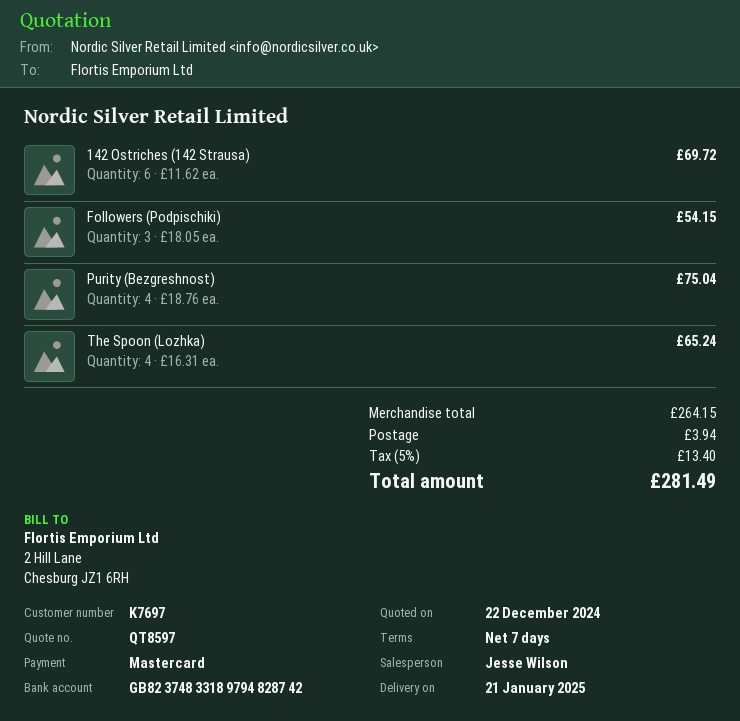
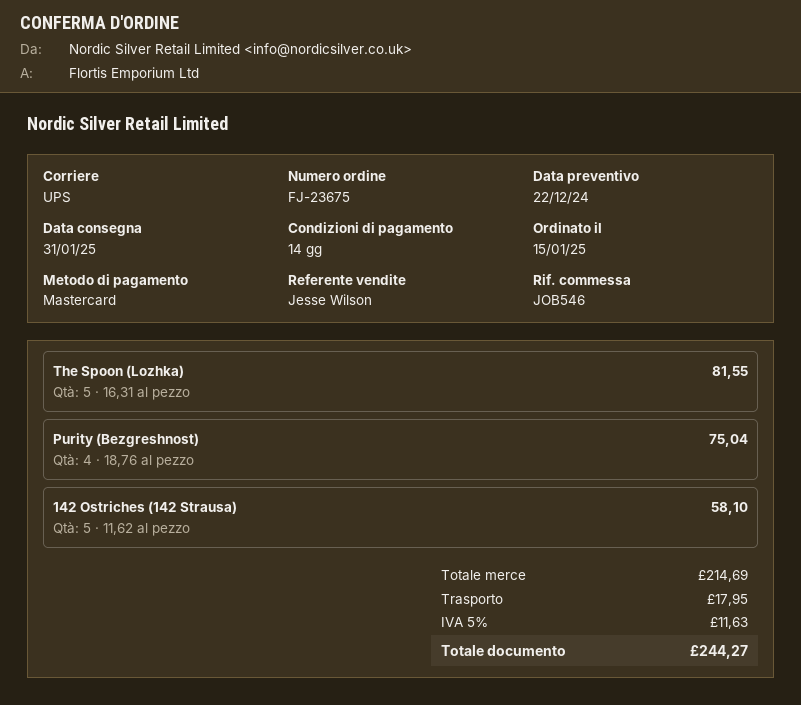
delivery date: 2025-01-21 -> 2025-01-31
payment terms: 7 days -> 14 days
142 Ostriches (142 Strausa): 6 x 11.62 = 69.72 -> 5 x 11.62 = 58.10
Followers (Podpischiki): 3 x 18.05 = 54.15 -> none
The Spoon (Lozhka): 4 x 16.31 = 65.24 -> 5 x 16.31 = 81.55
subtotal: 264.15 -> 214.69
shipping: 3.94 -> 17.95
tax: 5% = 13.40 -> 5% = 11.63
total: 281.49 -> 244.27

